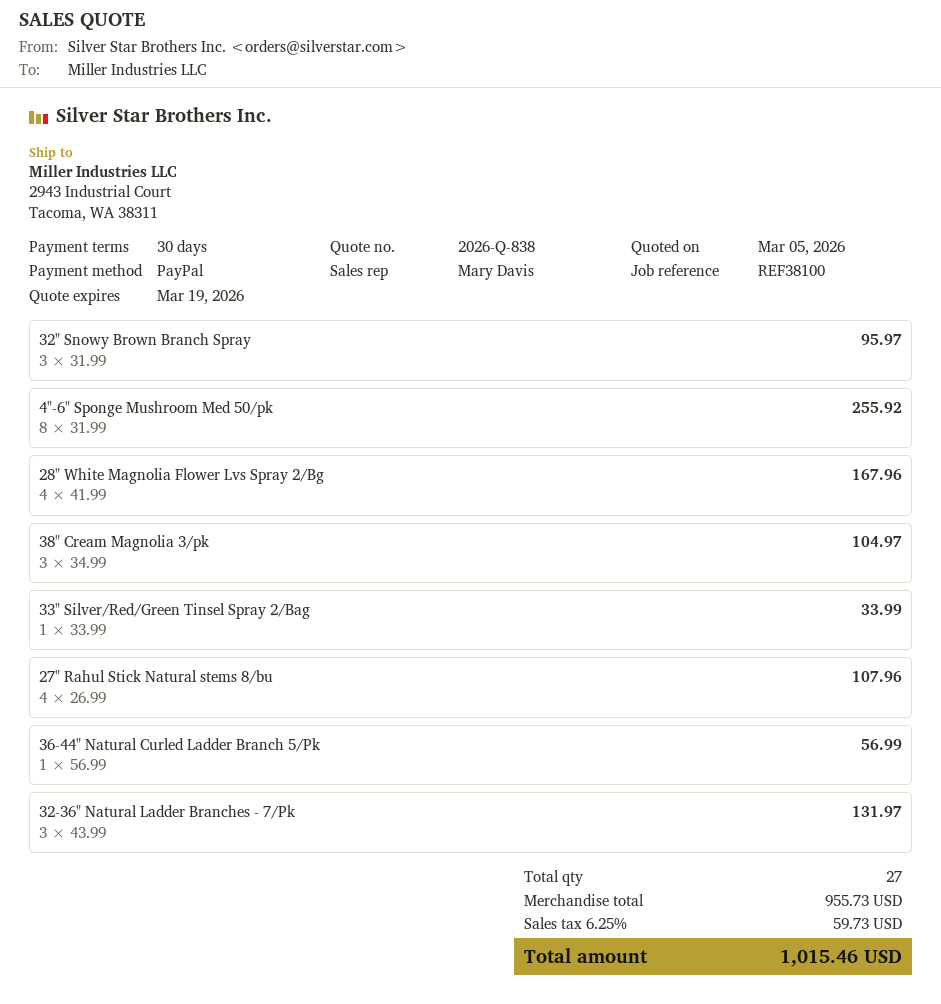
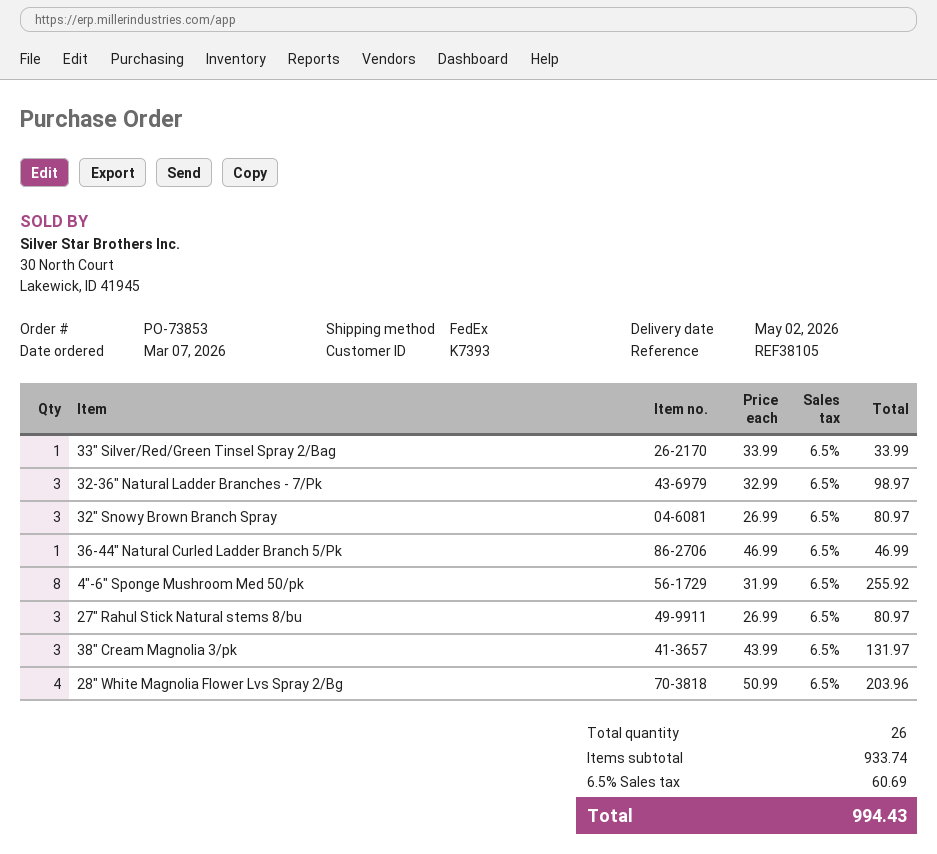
reference: REF38100 -> REF38105
32" Snowy Brown Branch Spray: 3 x 31.99 = 95.97 -> 3 x 26.99 = 80.97
28" White Magnolia Flower Lvs Spray 2/Bg: 4 x 41.99 = 167.96 -> 4 x 50.99 = 203.96
38" Cream Magnolia 3/pk: 3 x 34.99 = 104.97 -> 3 x 43.99 = 131.97
27" Rahul Stick Natural stems 8/bu: 4 x 26.99 = 107.96 -> 3 x 26.99 = 80.97
36-44" Natural Curled Ladder Branch 5/Pk: 1 x 56.99 = 56.99 -> 1 x 46.99 = 46.99
32-36" Natural Ladder Branches - 7/Pk: 3 x 43.99 = 131.97 -> 3 x 32.99 = 98.97
total quantity: 27 -> 26
subtotal: 955.73 -> 933.74
tax: 6.25% = 59.73 -> 6.5% = 60.69
total: 1015.46 -> 994.43

